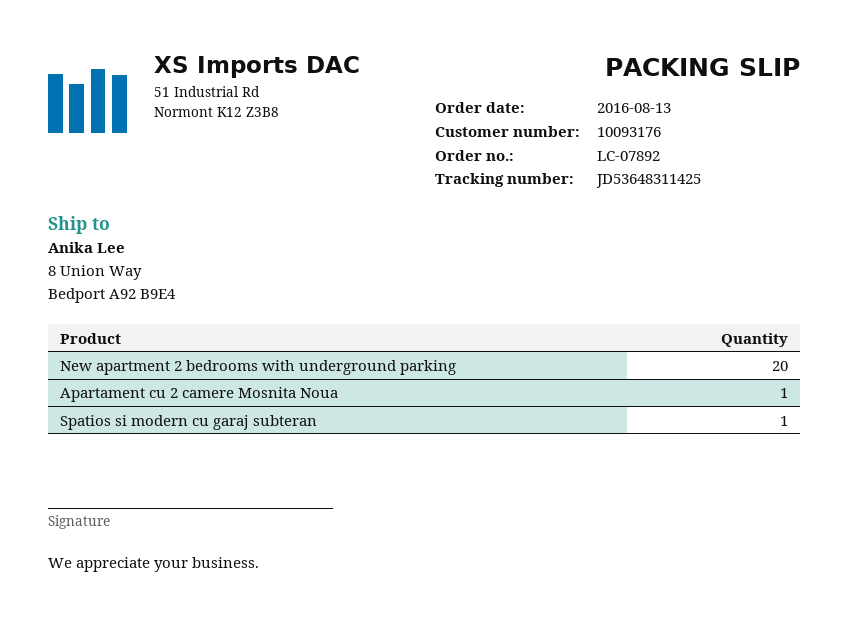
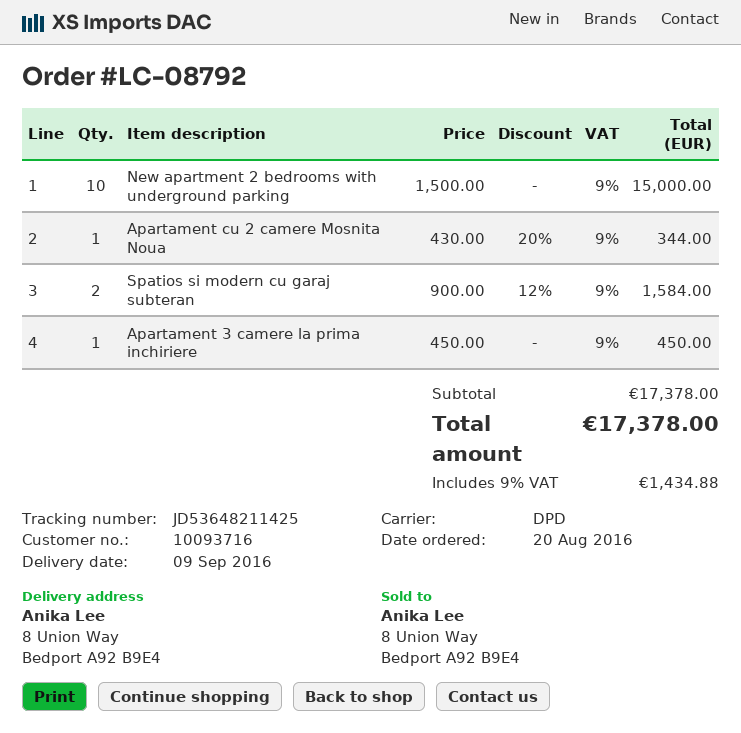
order number: LC-07892 -> LC-08792
order date: 2016-08-13 -> 2016-08-20
customer number: 10093176 -> 10093716
tracking number: JD53648311425 -> JD53648211425
New apartment 2 bedrooms with underground parking: 20 -> 10
Spatios si modern cu garaj subteran: 1 -> 2
Apartament 3 camere la prima inchiriere: none -> 1

